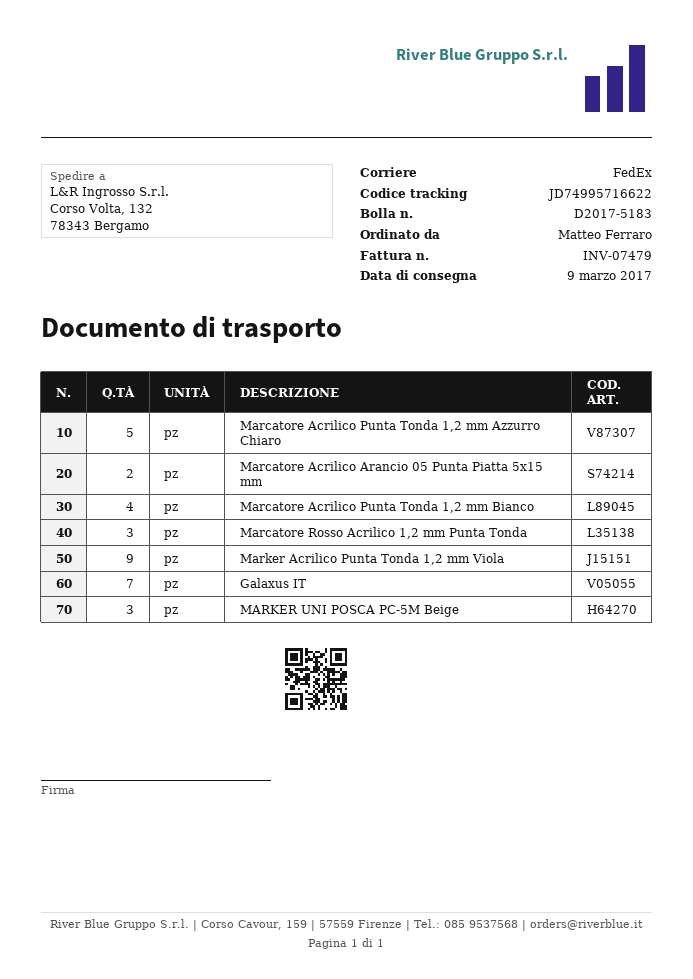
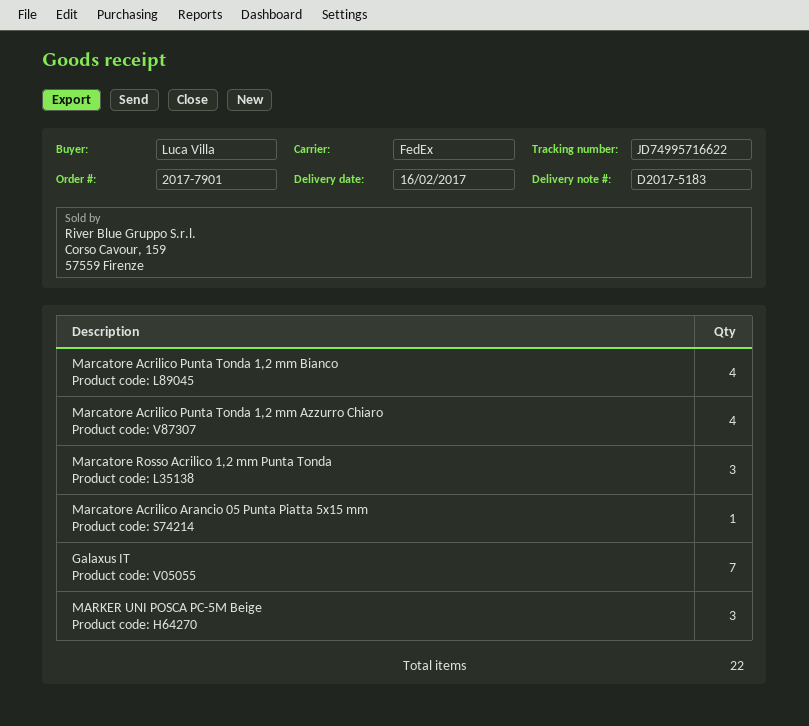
delivery date: 2017-03-09 -> 2017-02-16
ordered by: Matteo Ferraro -> Luca Villa
Marcatore Acrilico Punta Tonda 1,2 mm Azzurro Chiaro: 5 -> 4
Marcatore Acrilico Arancio 05 Punta Piatta 5x15 mm: 2 -> 1
Marker Acrilico Punta Tonda 1,2 mm Viola: 9 -> none

